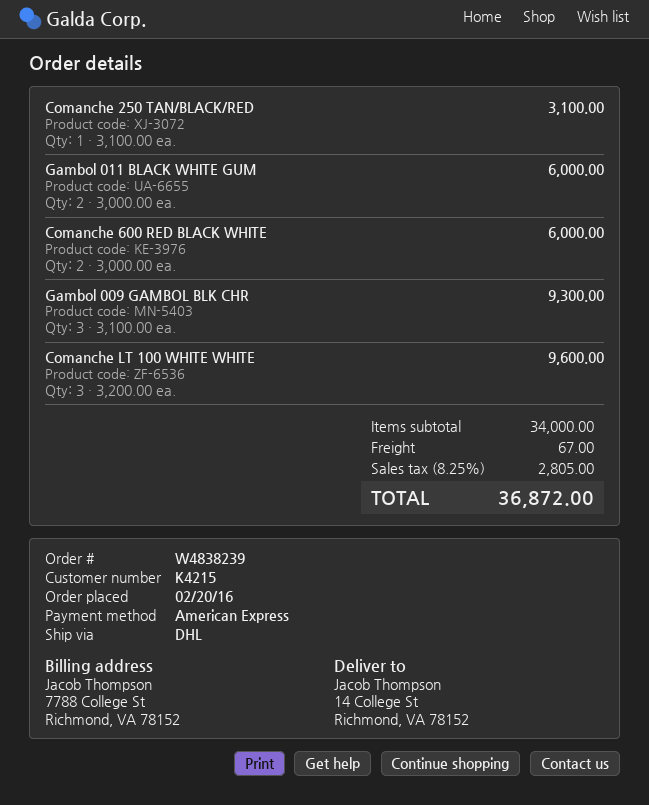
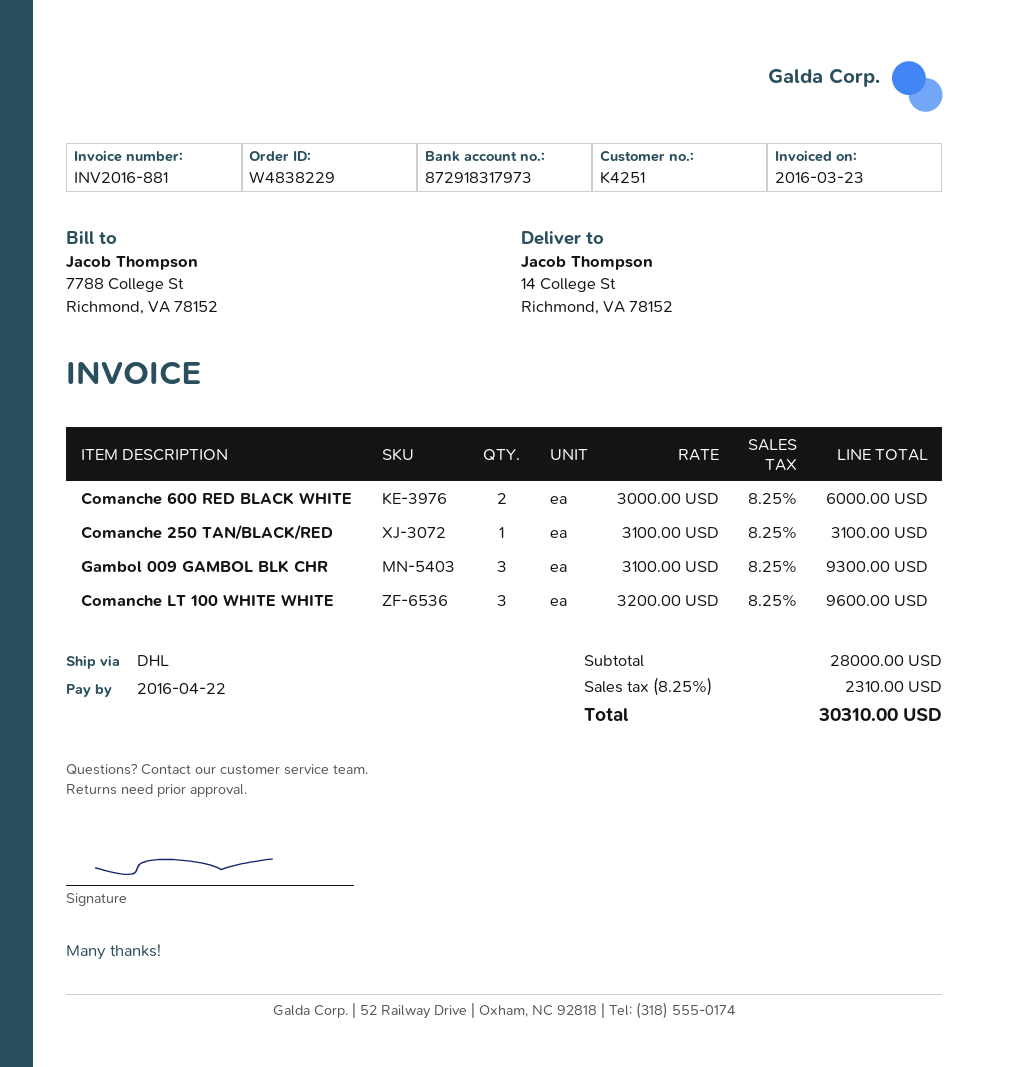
order number: W4838239 -> W4838229
customer number: K4215 -> K4251
Gambol 011 BLACK WHITE GUM: 2 x 3000.00 = 6000.00 -> none
subtotal: 34000.00 -> 28000.00
shipping: 67.00 -> none
tax: 8.25% = 2805.00 -> 8.25% = 2310.00
total: 36872.00 -> 30310.00

